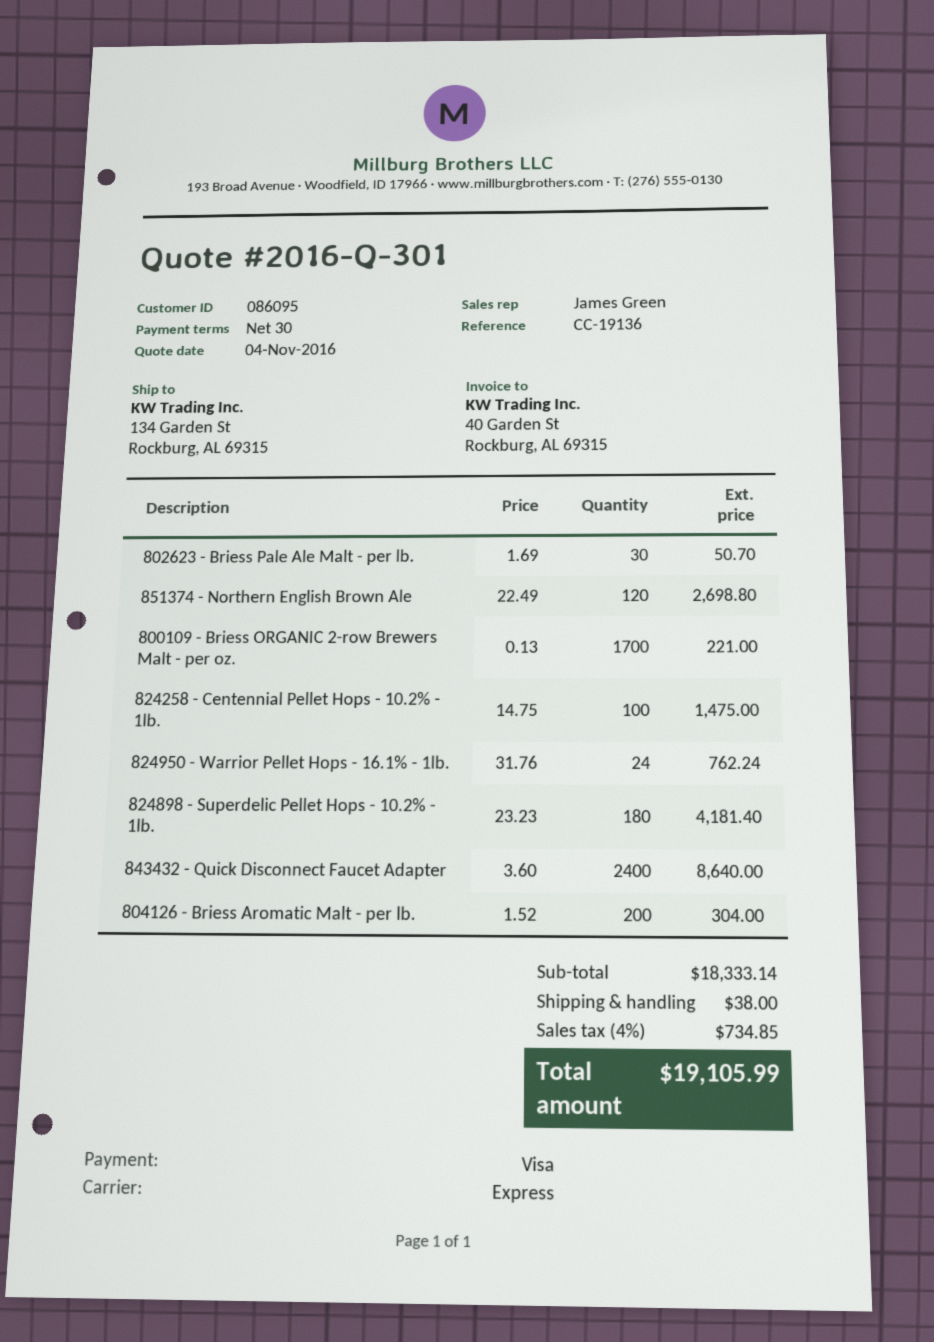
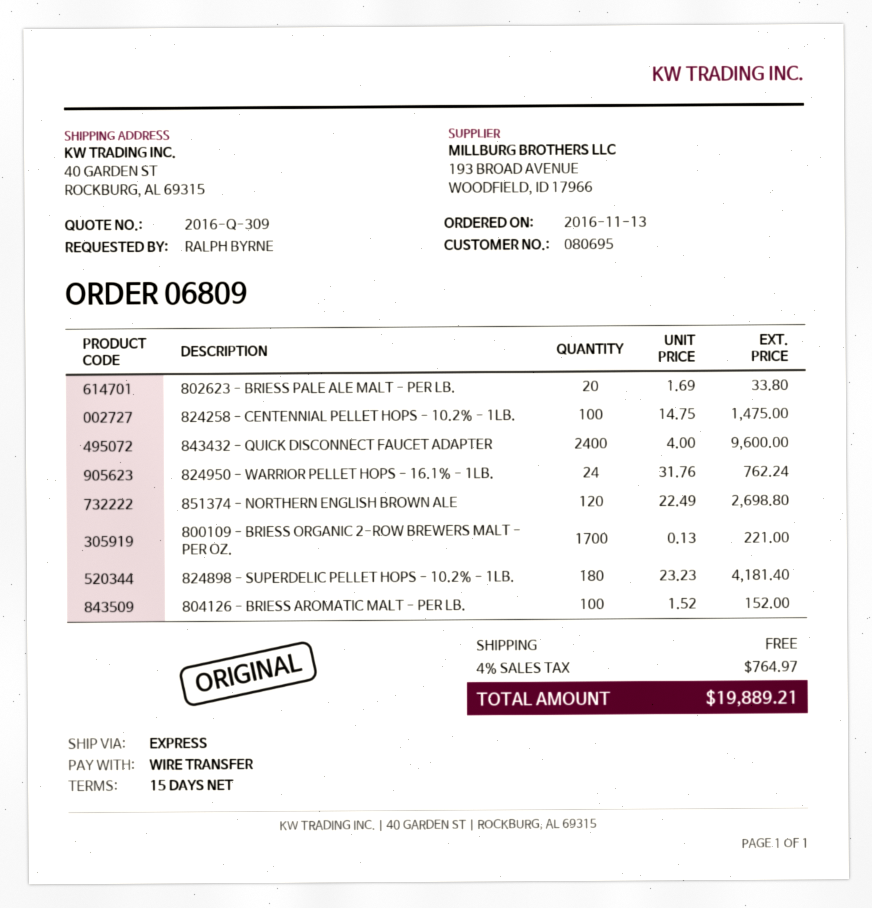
quote number: 2016-Q-301 -> 2016-Q-309
payment terms: 30 days -> 15 days
customer number: 086095 -> 080695
payment method: Visa -> bank transfer
ship to: 134 Garden St, Rockburg, AL 69315 -> 40 GARDEN ST, ROCKBURG, AL 69315
802623 - Briess Pale Ale Malt - per lb.: 30 x 1.69 = 50.70 -> 20 x 1.69 = 33.80
843432 - Quick Disconnect Faucet Adapter: 2400 x 3.60 = 8640.00 -> 2400 x 4.00 = 9600.00
804126 - Briess Aromatic Malt - per lb.: 200 x 1.52 = 304.00 -> 100 x 1.52 = 152.00
shipping: 38.00 -> 0.00
tax: 4% = 734.85 -> 4% = 764.97
total: 19105.99 -> 19889.21

